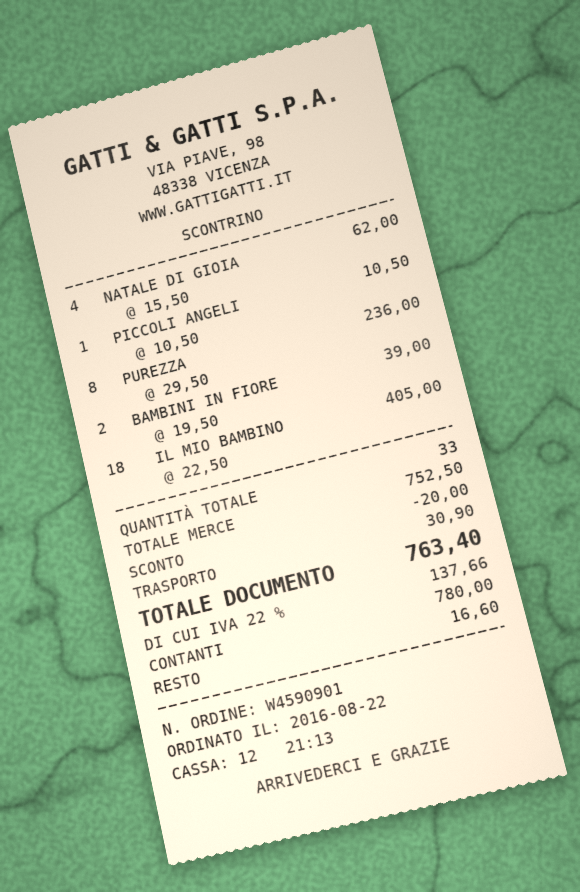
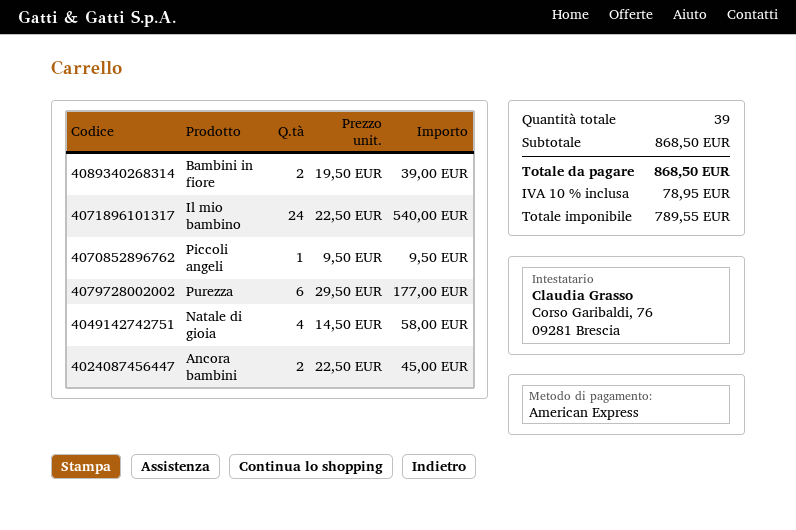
payment method: cash -> American Express
NATALE DI GIOIA: 4 x 15.50 = 62.00 -> 4 x 14.50 = 58.00
PICCOLI ANGELI: 1 x 10.50 = 10.50 -> 1 x 9.50 = 9.50
PUREZZA: 8 x 29.50 = 236.00 -> 6 x 29.50 = 177.00
IL MIO BAMBINO: 18 x 22.50 = 405.00 -> 24 x 22.50 = 540.00
Ancora bambini: none -> 2 x 22.50 = 45.00
total quantity: 33 -> 39
subtotal: 752.50 -> 868.50
discount: 20.00 -> none
shipping: 30.90 -> none
tax: 22% = 137.66 -> 10% = 78.95
total: 763.40 -> 868.50

